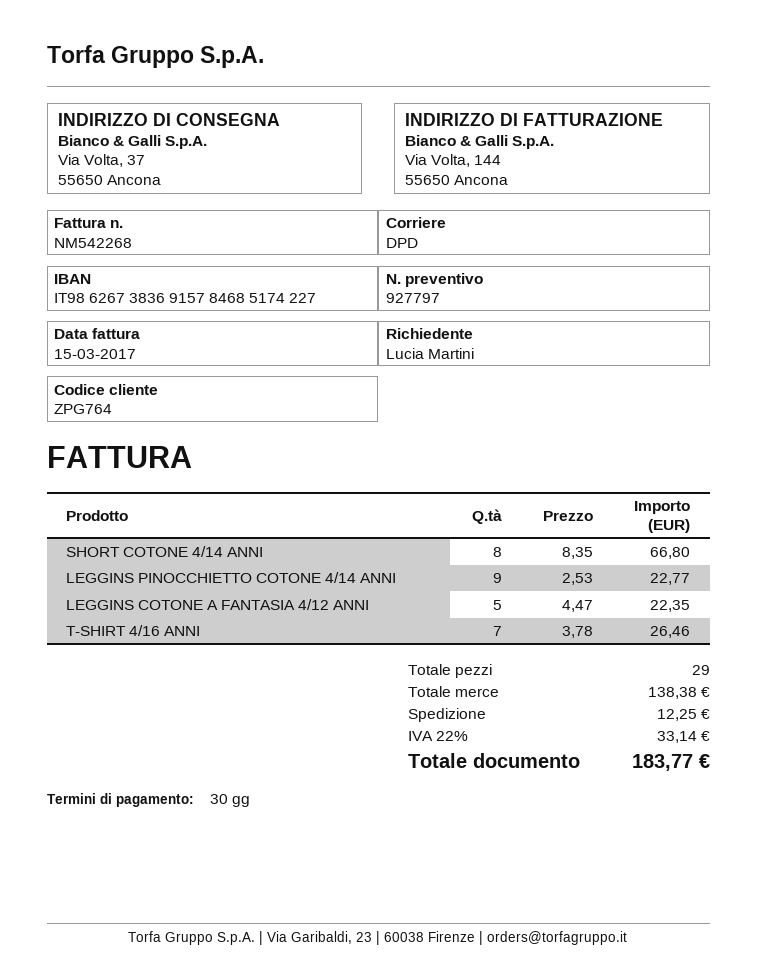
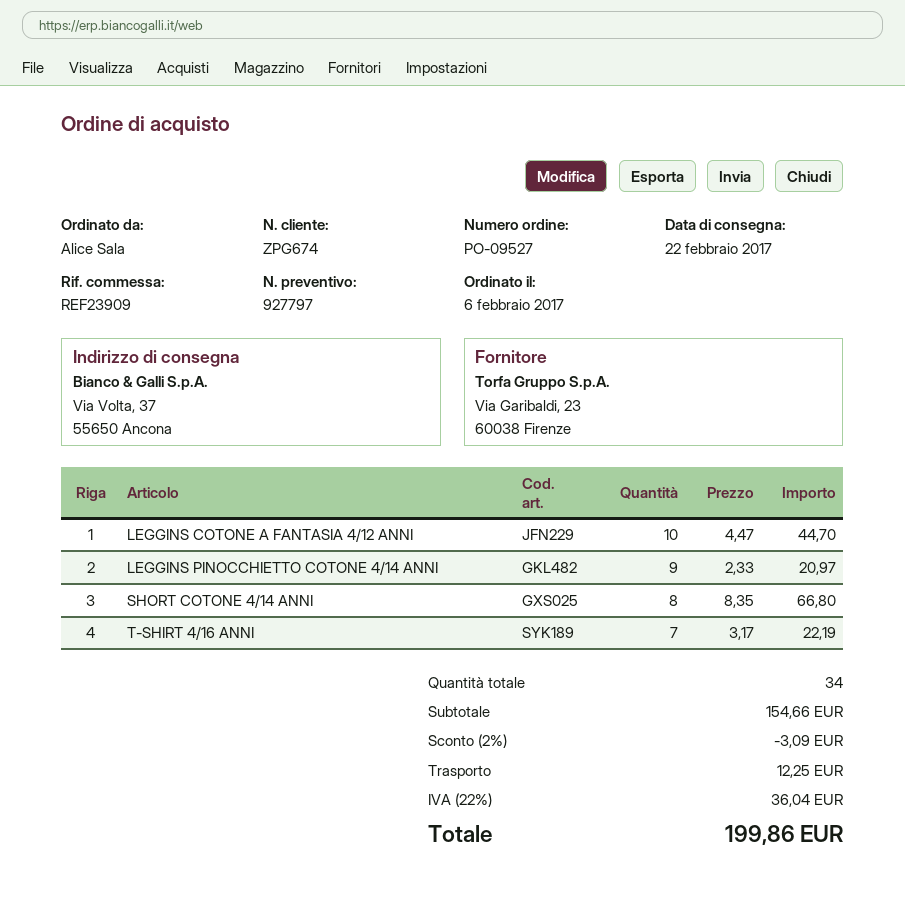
customer number: ZPG764 -> ZPG674
ordered by: Lucia Martini -> Alice Sala
LEGGINS PINOCCHIETTO COTONE 4/14 ANNI: 9 x 2.53 = 22.77 -> 9 x 2.33 = 20.97
LEGGINS COTONE A FANTASIA 4/12 ANNI: 5 x 4.47 = 22.35 -> 10 x 4.47 = 44.70
T-SHIRT 4/16 ANNI: 7 x 3.78 = 26.46 -> 7 x 3.17 = 22.19
total quantity: 29 -> 34
subtotal: 138.38 -> 154.66
discount: none -> 2% = 3.09
tax: 22% = 33.14 -> 22% = 36.04
total: 183.77 -> 199.86

